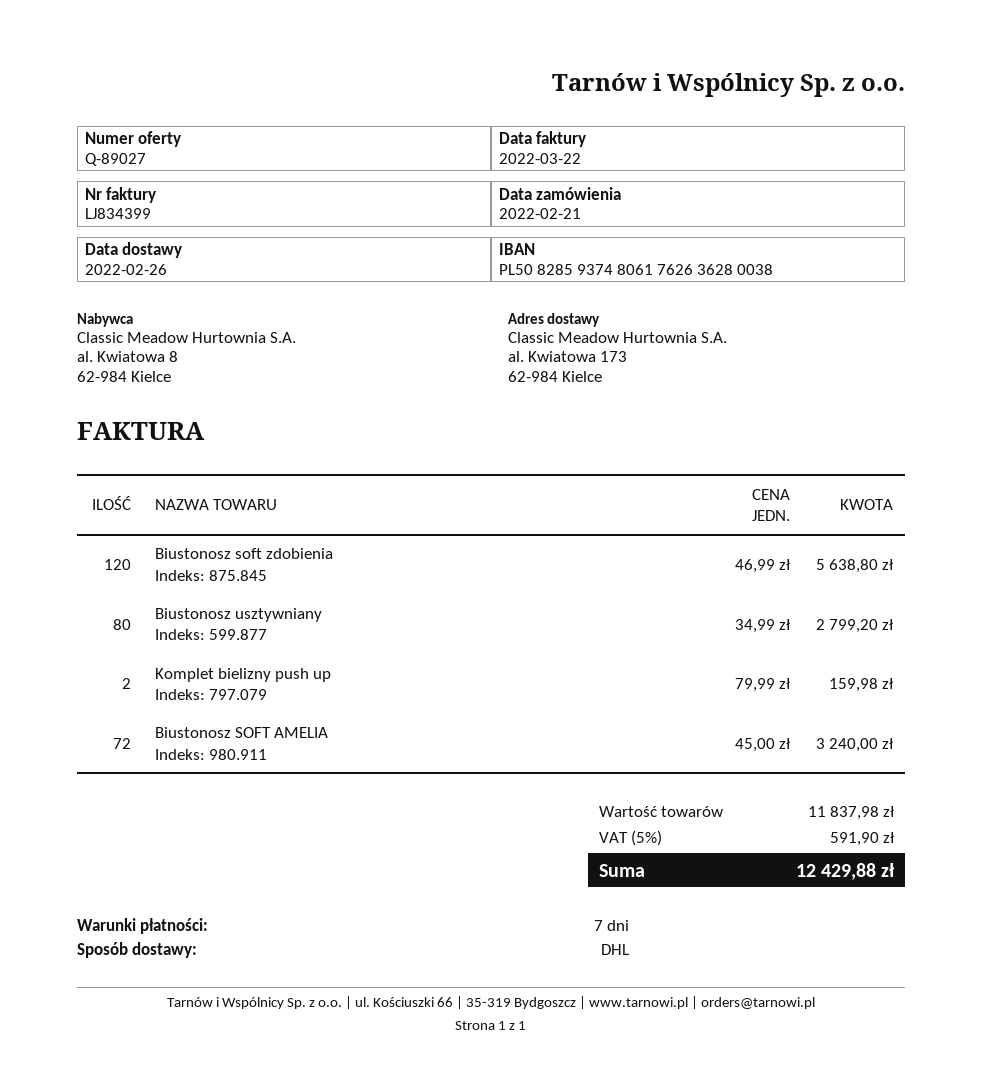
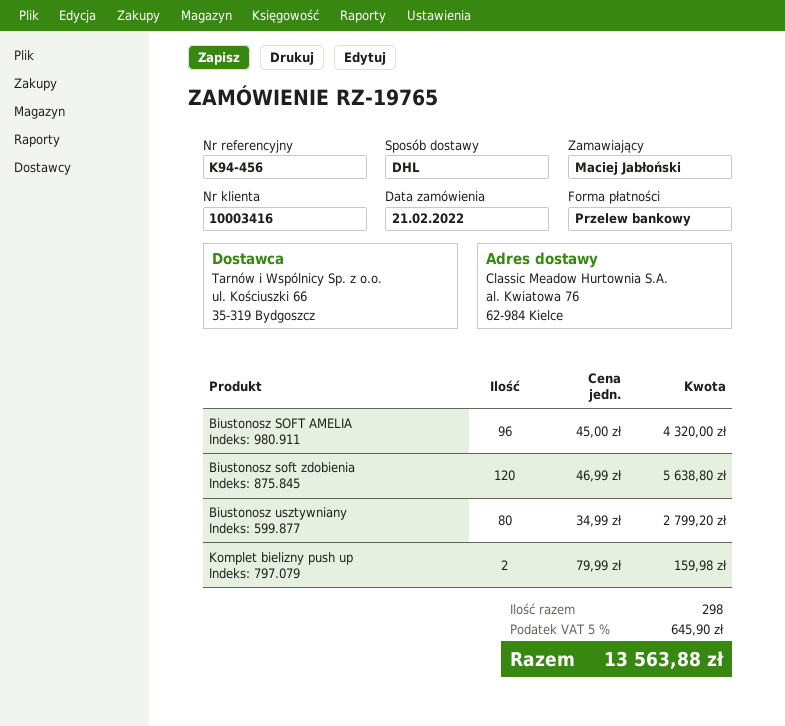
ship to: al. Kwiatowa 173, 62-984 Kielce -> al. Kwiatowa 76, 62-984 Kielce
Biustonosz SOFT AMELIA: 72 x 45.00 = 3240.00 -> 96 x 45.00 = 4320.00
tax: 5% = 591.90 -> 5% = 645.90
total: 12429.88 -> 13563.88

